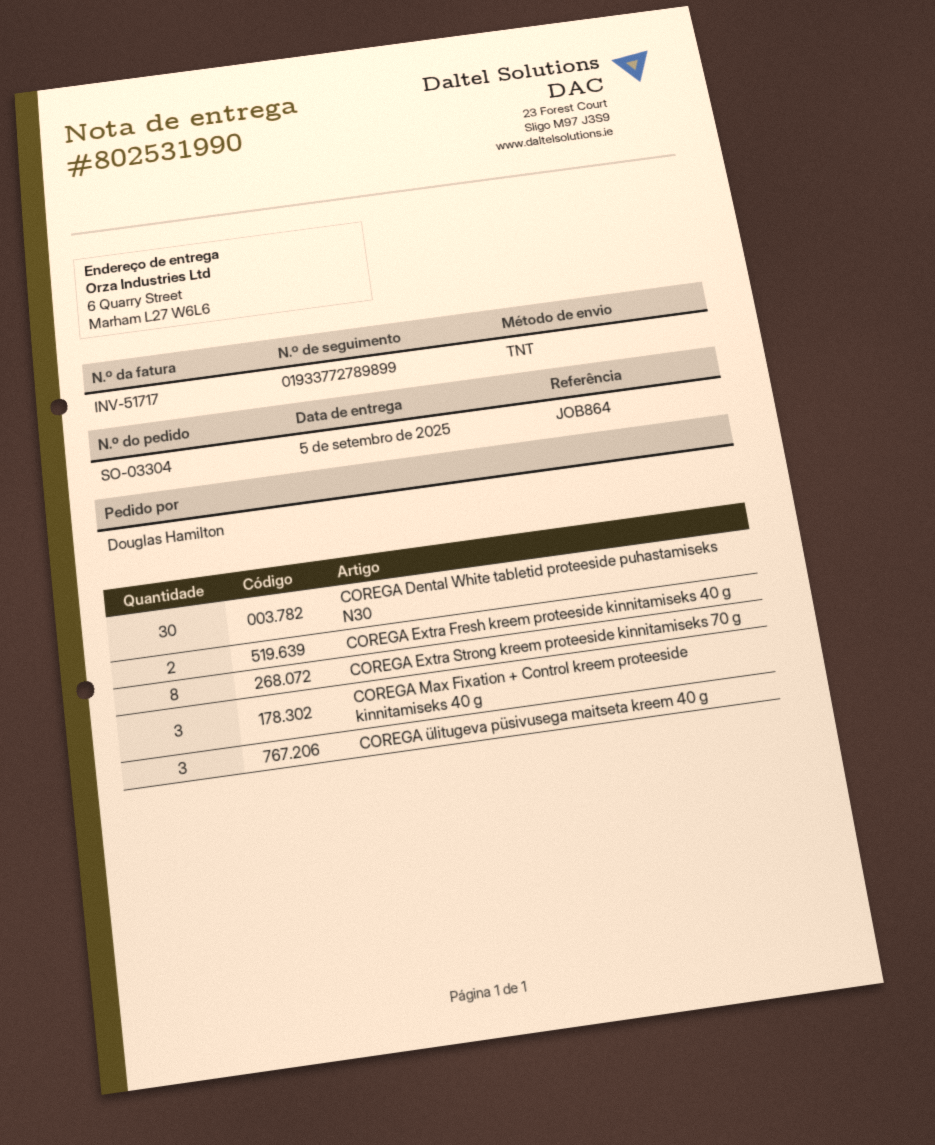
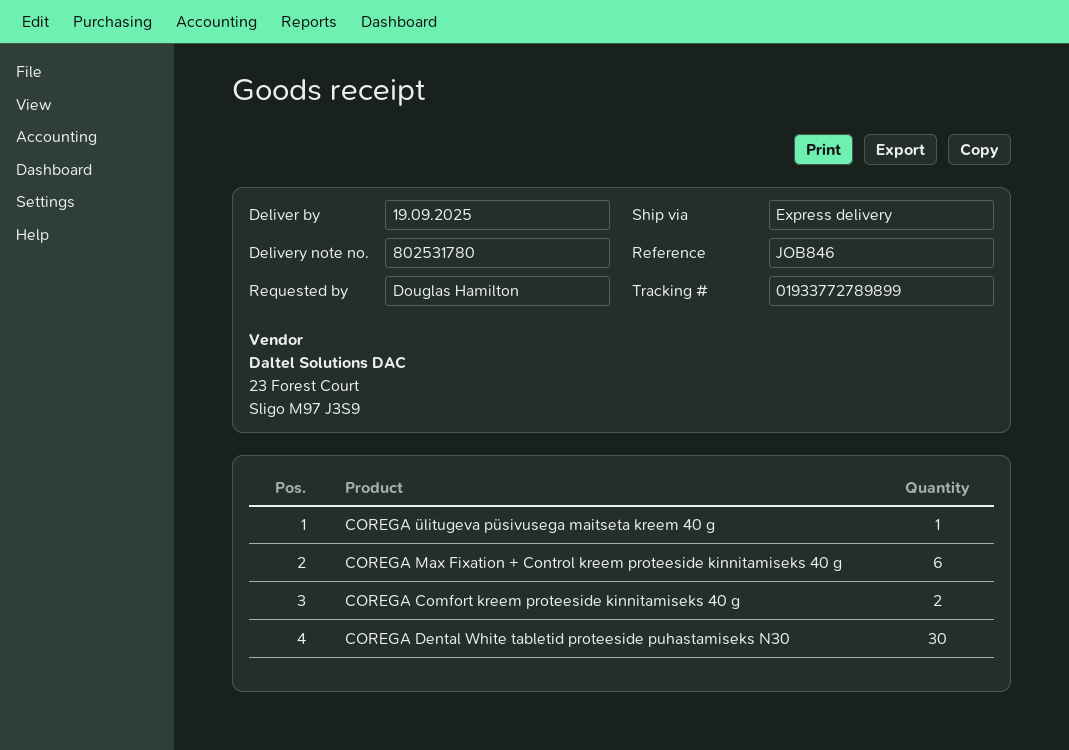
delivery note number: 802531990 -> 802531780
delivery date: 2025-09-05 -> 2025-09-19
reference: JOB864 -> JOB846
shipping method: TNT -> express
COREGA Extra Fresh kreem proteeside kinnitamiseks 40 g: 2 -> none
COREGA Extra Strong kreem proteeside kinnitamiseks 70 g: 8 -> none
COREGA Max Fixation + Control kreem proteeside kinnitamiseks 40 g: 3 -> 6
COREGA ülitugeva püsivusega maitseta kreem 40 g: 3 -> 1
COREGA Comfort kreem proteeside kinnitamiseks 40 g: none -> 2

